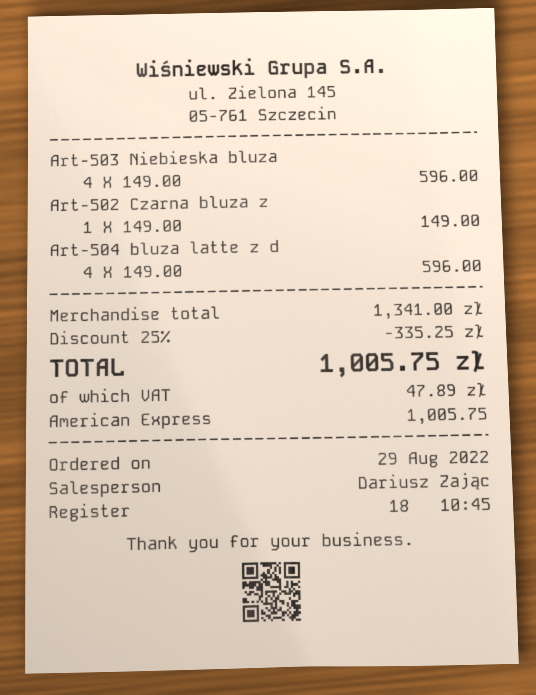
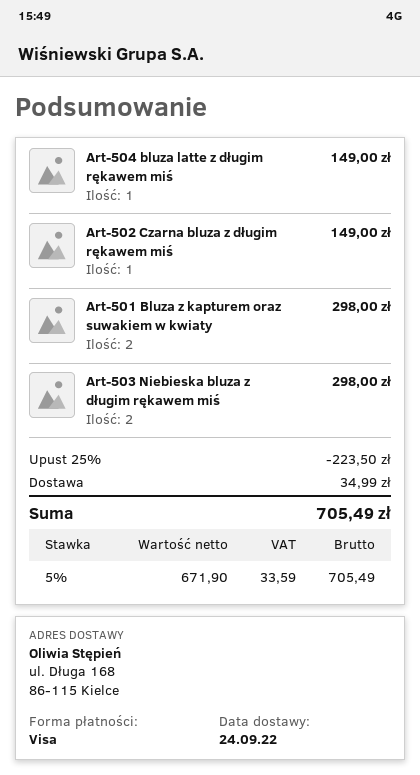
payment method: American Express -> Visa
Art-503 Niebieska bluza: 4 for 596.00 -> 2 for 298.00
Art-504 bluza latte z d: 4 for 596.00 -> 1 for 149.00
Art-501 Bluza z kapturem oraz suwakiem w kwiaty: none -> 2 for 298.00
discount: 25% = 335.25 -> 25% = 223.50
shipping: none -> 34.99
tax: 47.89 -> 33.59
total: 1005.75 -> 705.49

